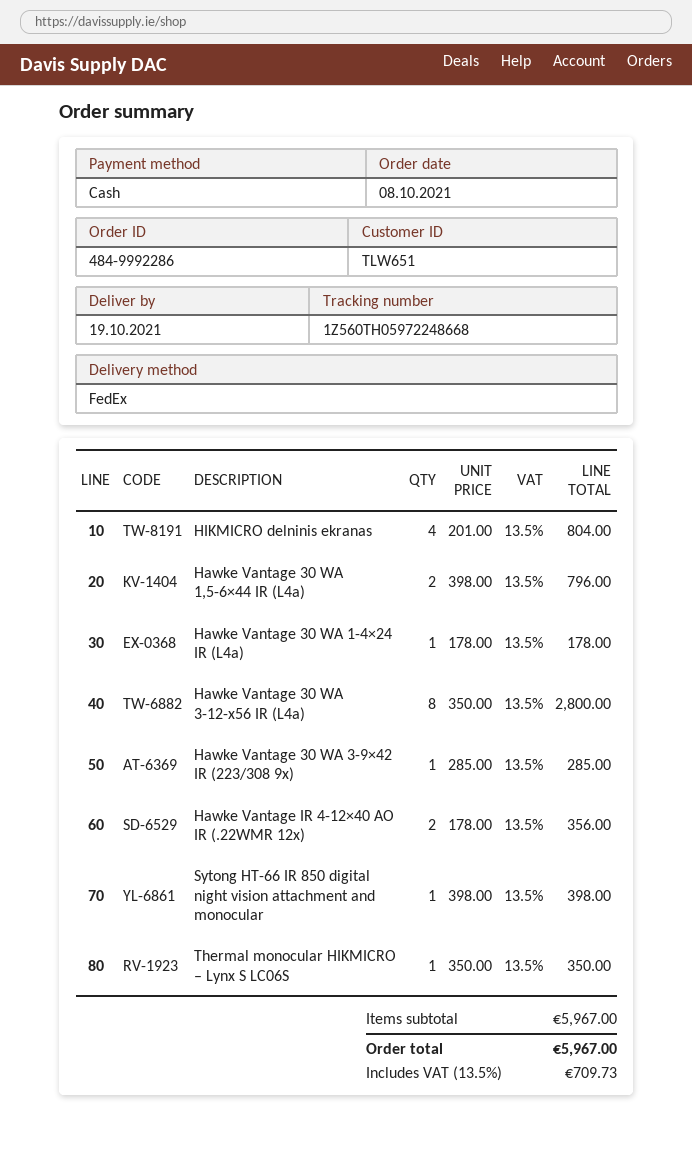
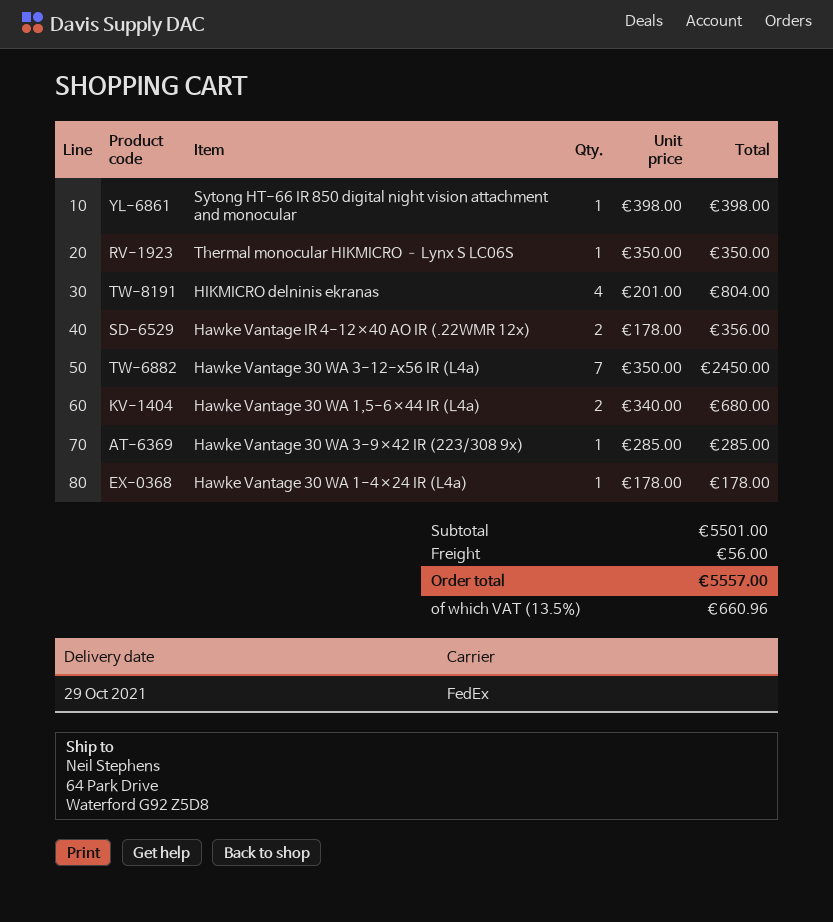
delivery date: 2021-10-19 -> 2021-10-29
Hawke Vantage 30 WA 1,5-6×44 IR (L4a): 2 x 398.00 = 796.00 -> 2 x 340.00 = 680.00
Hawke Vantage 30 WA 3-12-x56 IR (L4a): 8 x 350.00 = 2800.00 -> 7 x 350.00 = 2450.00
subtotal: 5967.00 -> 5501.00
shipping: none -> 56.00
tax: 13.5% = 709.73 -> 13.5% = 660.96
total: 5967.00 -> 5557.00

